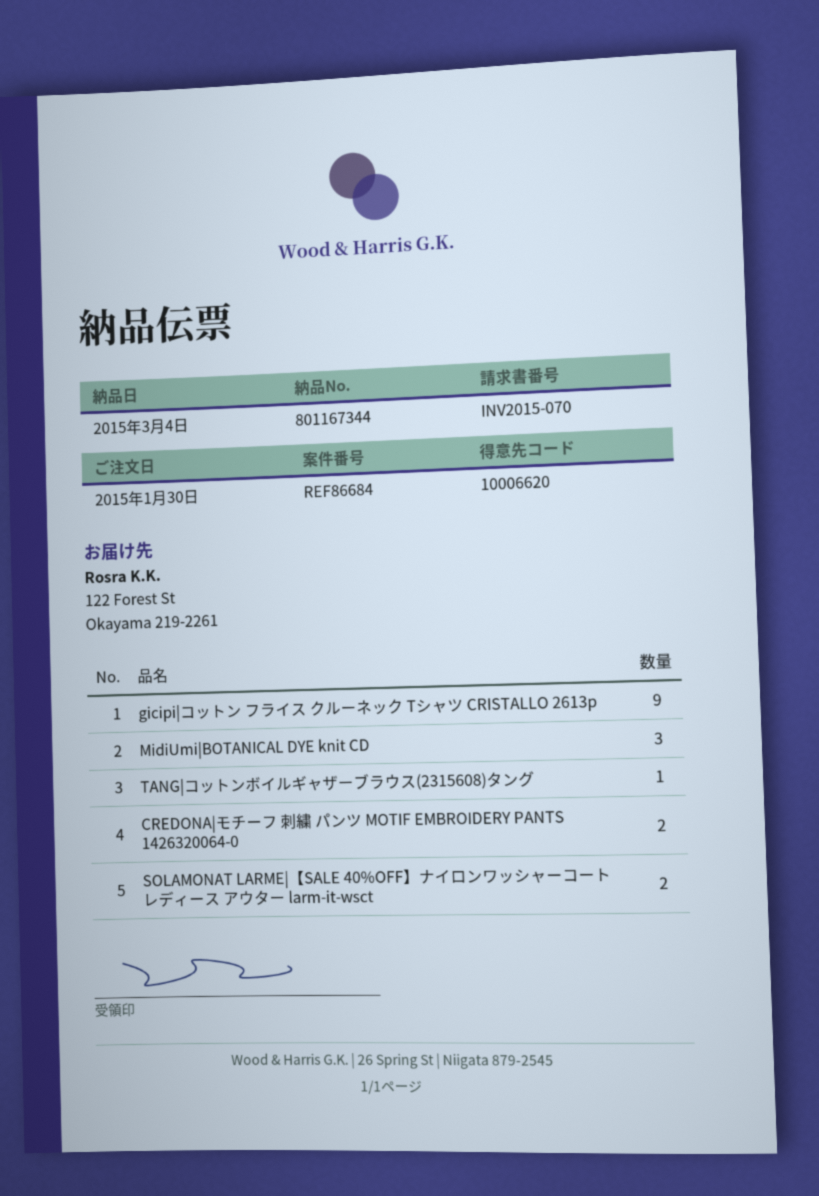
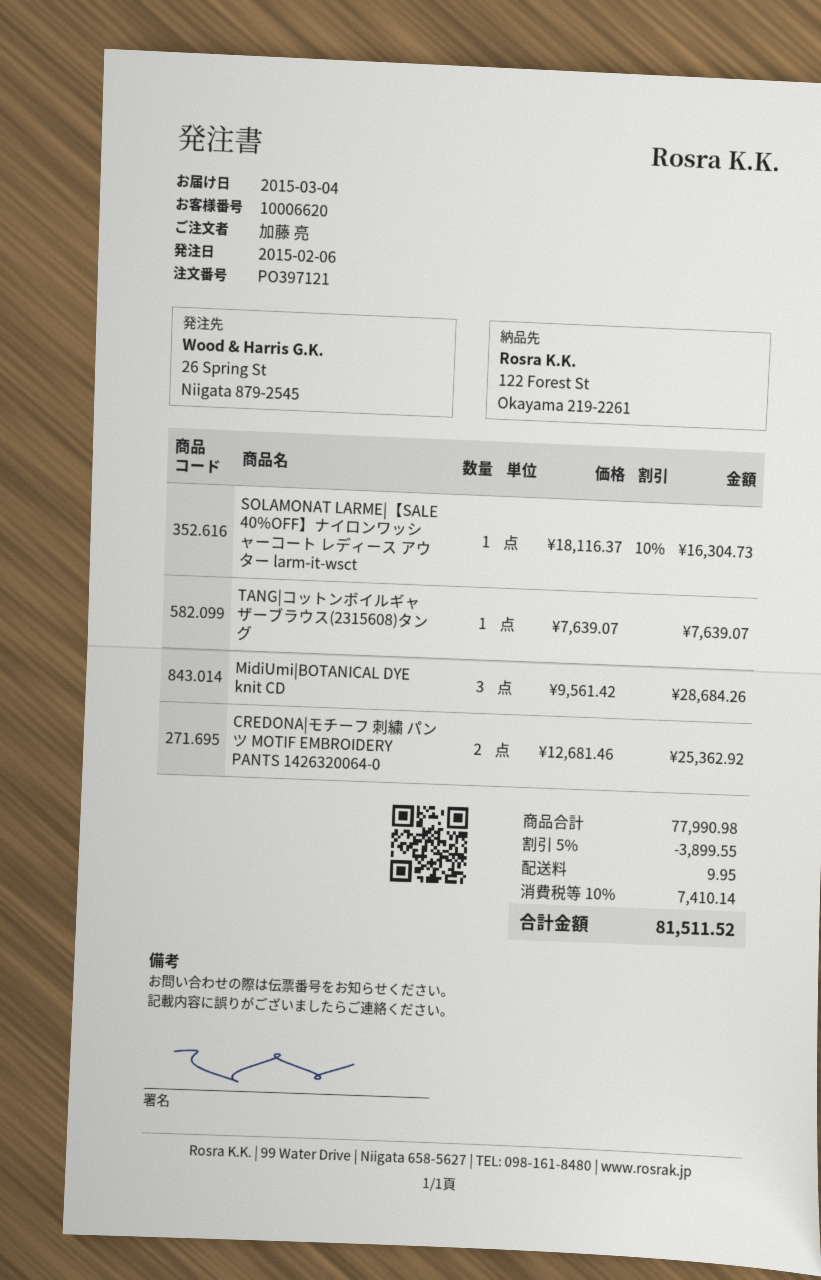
order date: 2015-01-30 -> 2015-02-06
gicipi|コットン フライス クルーネック Tシャツ CRISTALLO 2613p: 9 -> none
SOLAMONAT LARME|【SALE 40%OFF】ナイロンワッシャーコート レディース アウター larm-it-wsct: 2 -> 1

